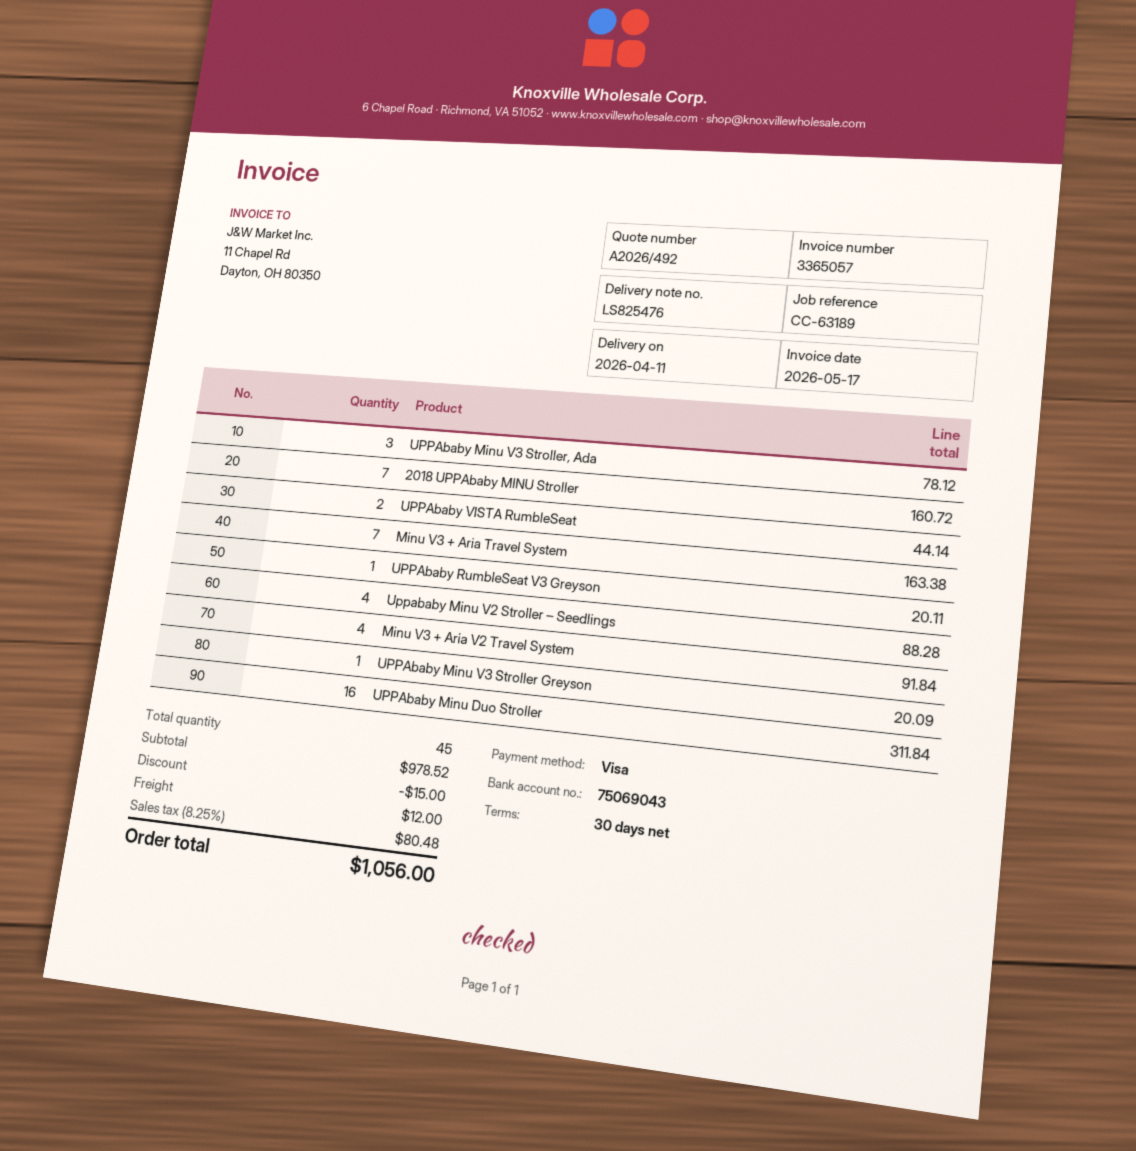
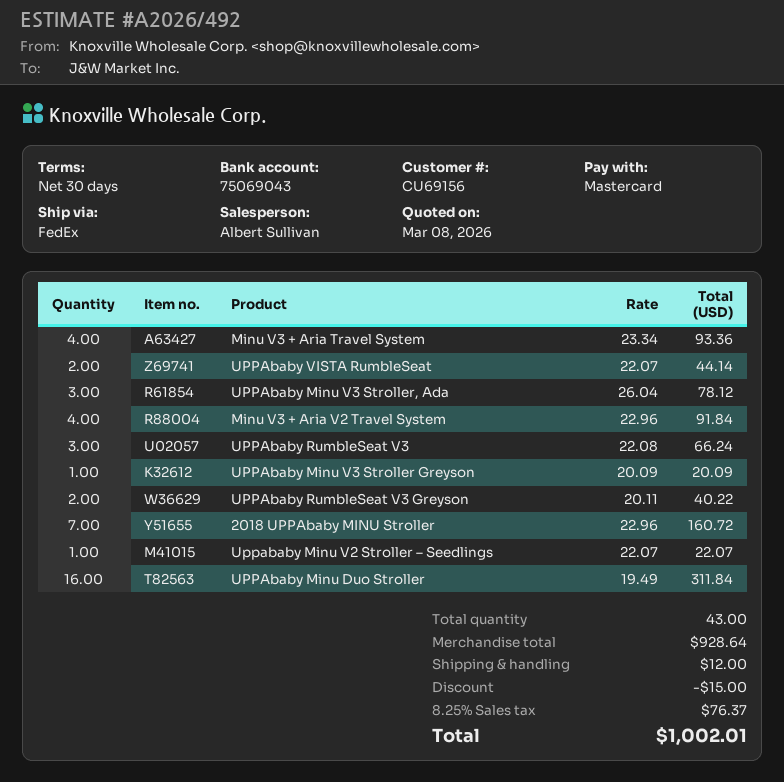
payment method: Visa -> Mastercard
Minu V3 + Aria Travel System: 7 for 163.38 -> 4 for 93.36
UPPAbaby RumbleSeat V3 Greyson: 1 for 20.11 -> 2 for 40.22
Uppababy Minu V2 Stroller – Seedlings: 4 for 88.28 -> 1 for 22.07
UPPAbaby RumbleSeat V3: none -> 3 for 66.24
total quantity: 45 -> 43
subtotal: 978.52 -> 928.64
tax: 8.25% = 80.48 -> 8.25% = 76.37
total: 1056.00 -> 1002.01

